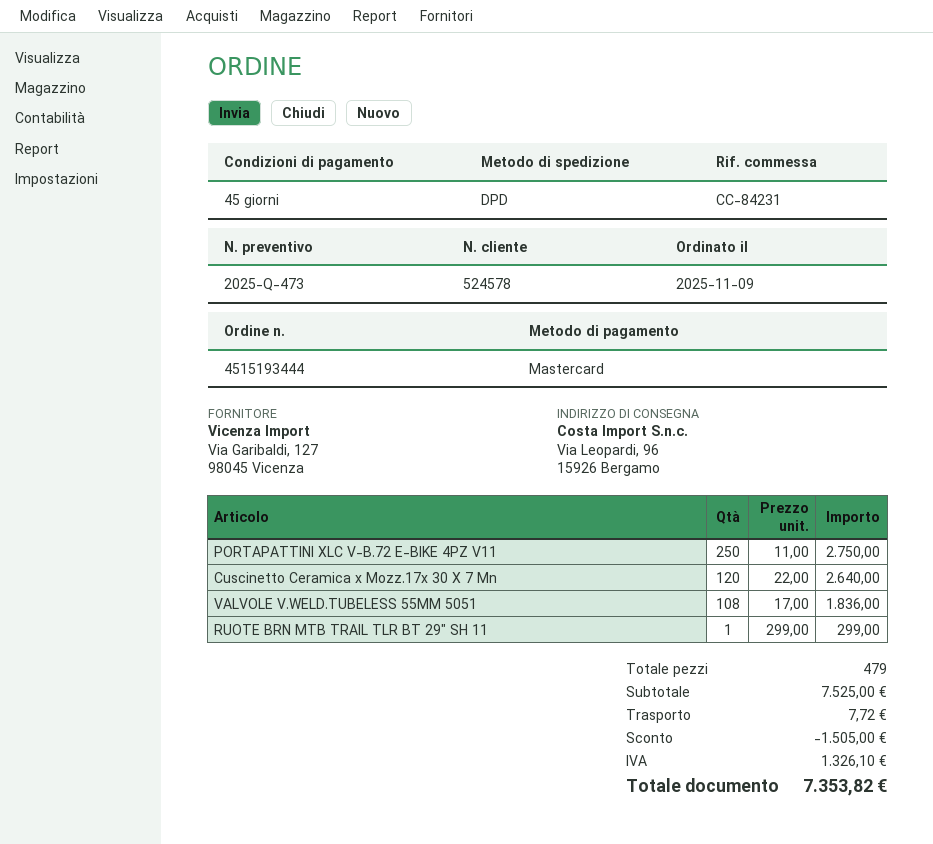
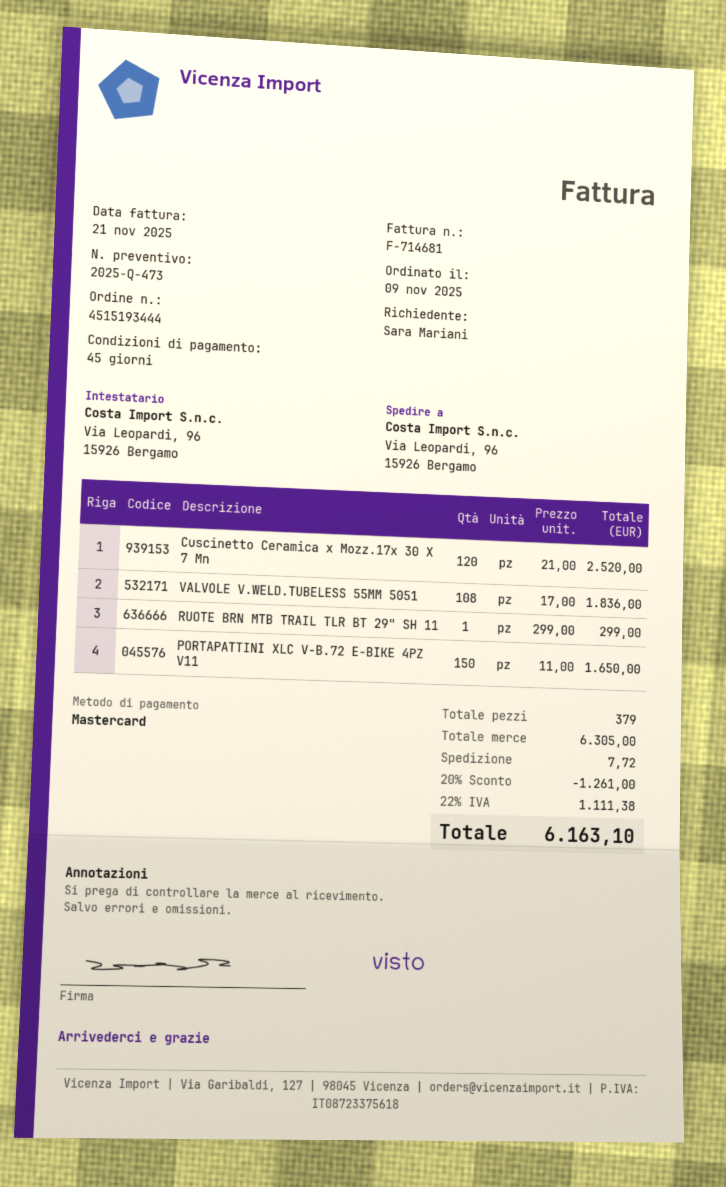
PORTAPATTINI XLC V-B.72 E-BIKE 4PZ V11: 250 x 11.00 = 2750.00 -> 150 x 11.00 = 1650.00
Cuscinetto Ceramica x Mozz.17x 30 X 7 Mn: 120 x 22.00 = 2640.00 -> 120 x 21.00 = 2520.00
total quantity: 479 -> 379
subtotal: 7525.00 -> 6305.00
discount: 1505.00 -> 1261.00
tax: 1326.10 -> 1111.38
total: 7353.82 -> 6163.10

